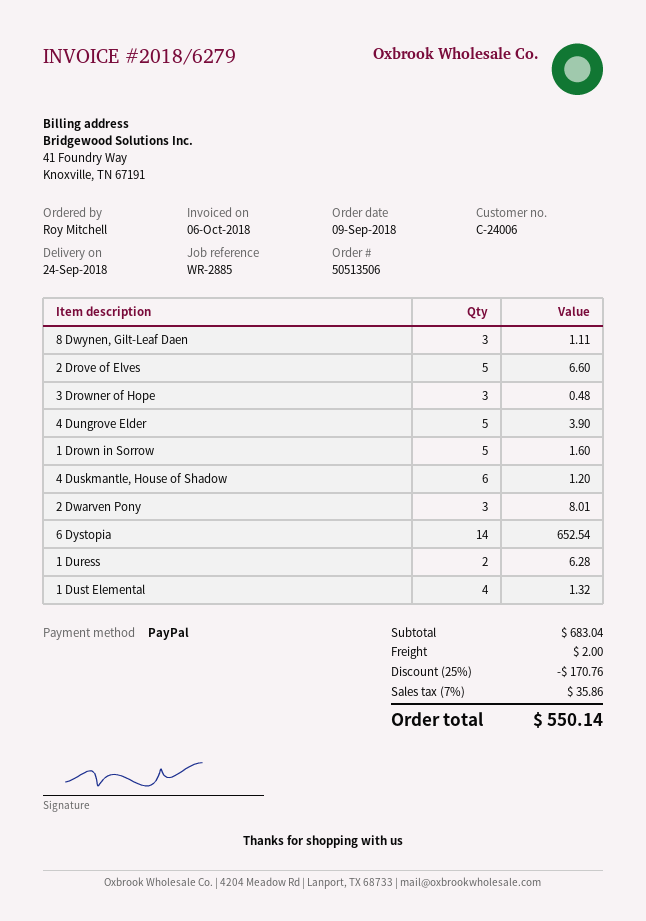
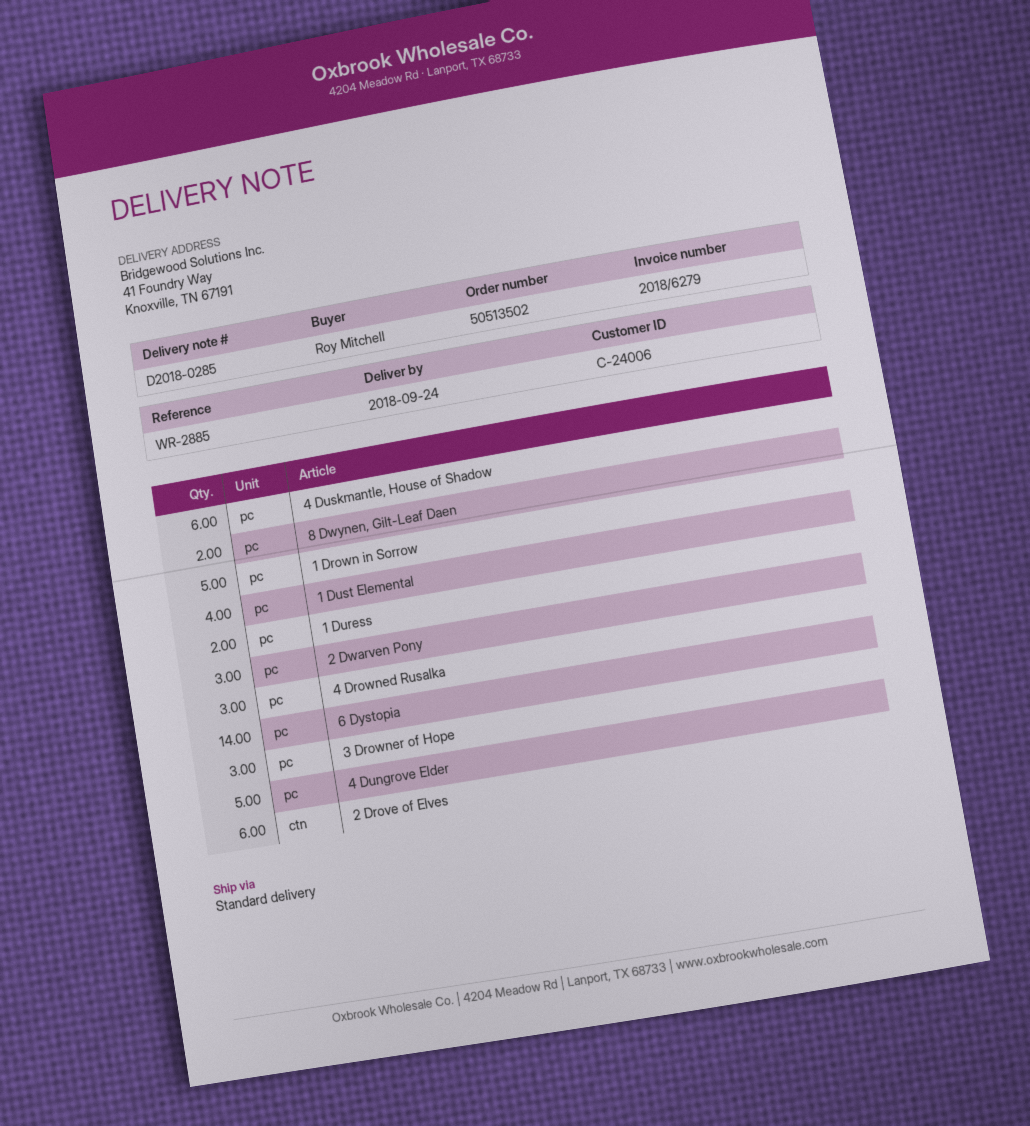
order number: 50513506 -> 50513502
8 Dwynen, Gilt-Leaf Daen: 3 -> 2
2 Drove of Elves: 5 -> 6
4 Drowned Rusalka: none -> 3

